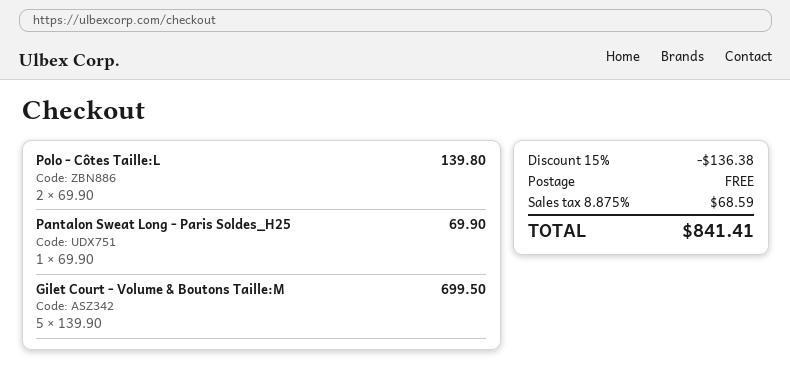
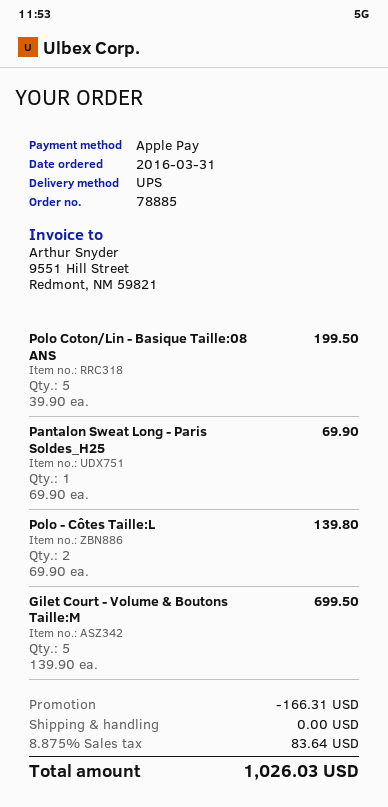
Polo Coton/Lin - Basique Taille:08 ANS: none -> 5 x 39.90 = 199.50
discount: 136.38 -> 166.31
tax: 8.875% = 68.59 -> 8.875% = 83.64
total: 841.41 -> 1026.03

